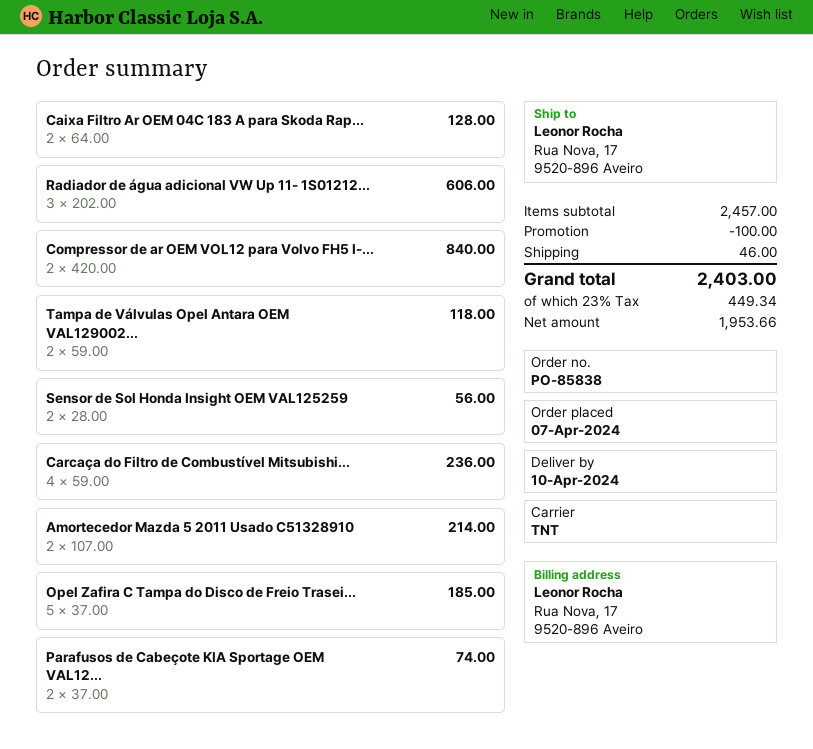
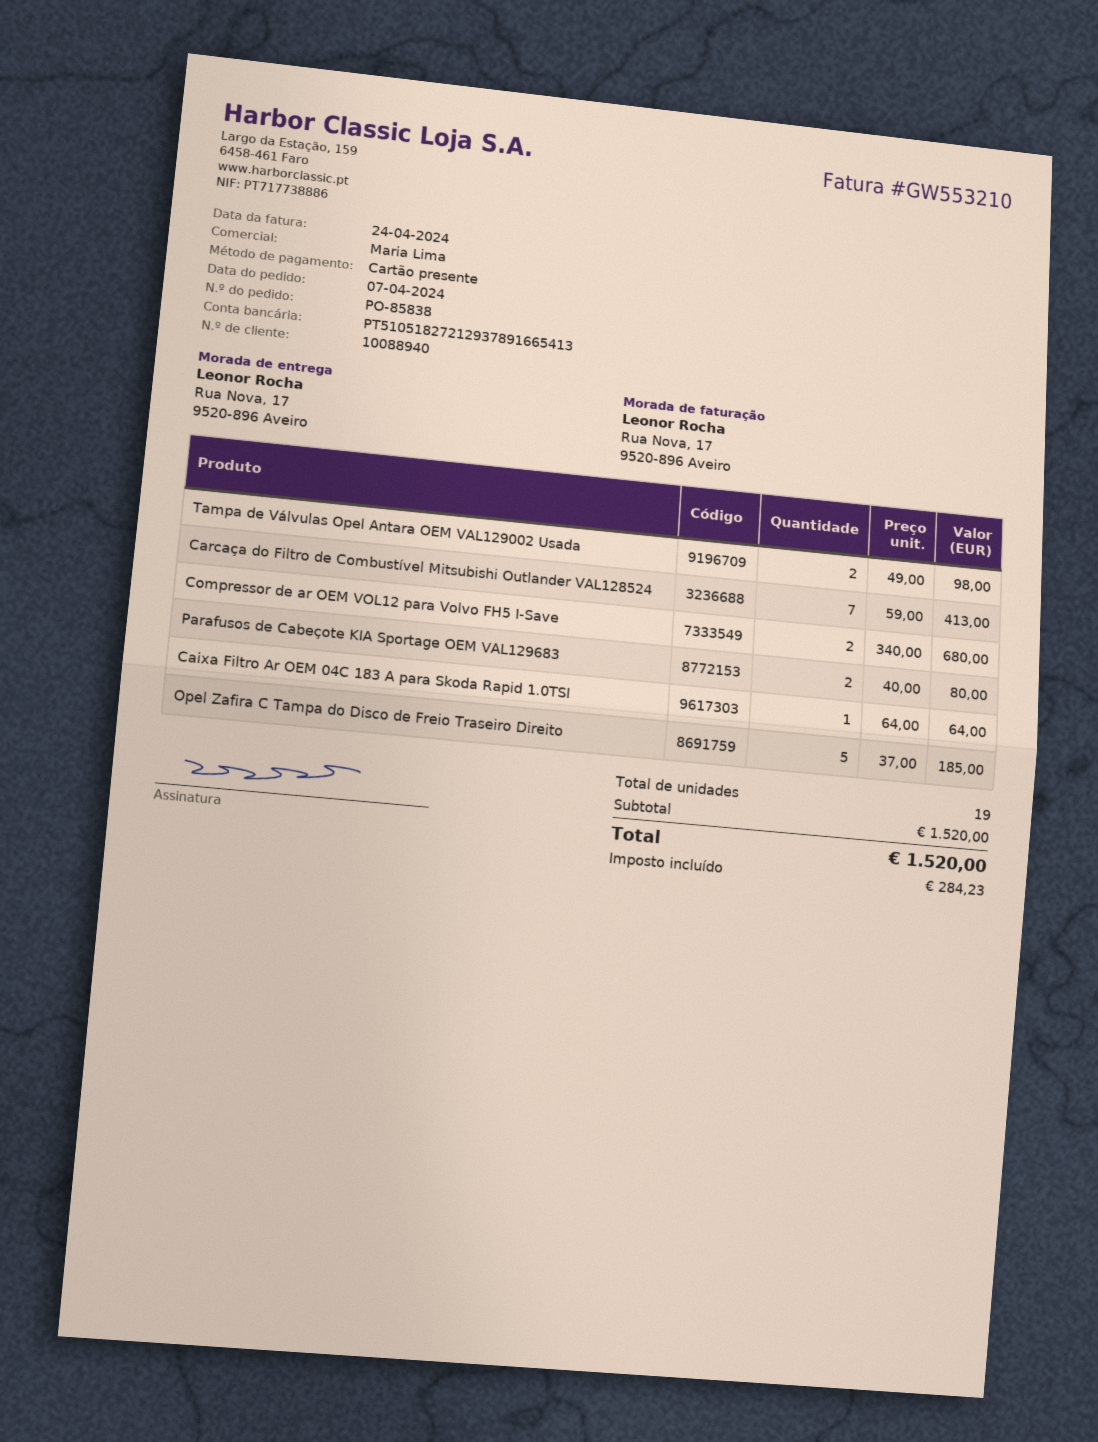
Caixa Filtro Ar OEM 04C 183 A para Skoda Rap...: 2 x 64.00 = 128.00 -> 1 x 64.00 = 64.00
Radiador de água adicional VW Up 11- 1S01212...: 3 x 202.00 = 606.00 -> none
Compressor de ar OEM VOL12 para Volvo FH5 I-...: 2 x 420.00 = 840.00 -> 2 x 340.00 = 680.00
Tampa de Válvulas Opel Antara OEM VAL129002...: 2 x 59.00 = 118.00 -> 2 x 49.00 = 98.00
Sensor de Sol Honda Insight OEM VAL125259: 2 x 28.00 = 56.00 -> none
Carcaça do Filtro de Combustível Mitsubishi...: 4 x 59.00 = 236.00 -> 7 x 59.00 = 413.00
Amortecedor Mazda 5 2011 Usado C51328910: 2 x 107.00 = 214.00 -> none
Parafusos de Cabeçote KIA Sportage OEM VAL12...: 2 x 37.00 = 74.00 -> 2 x 40.00 = 80.00
subtotal: 2457.00 -> 1520.00
discount: 100.00 -> none
shipping: 46.00 -> none
tax: 449.34 -> 284.23
total: 2403.00 -> 1520.00

